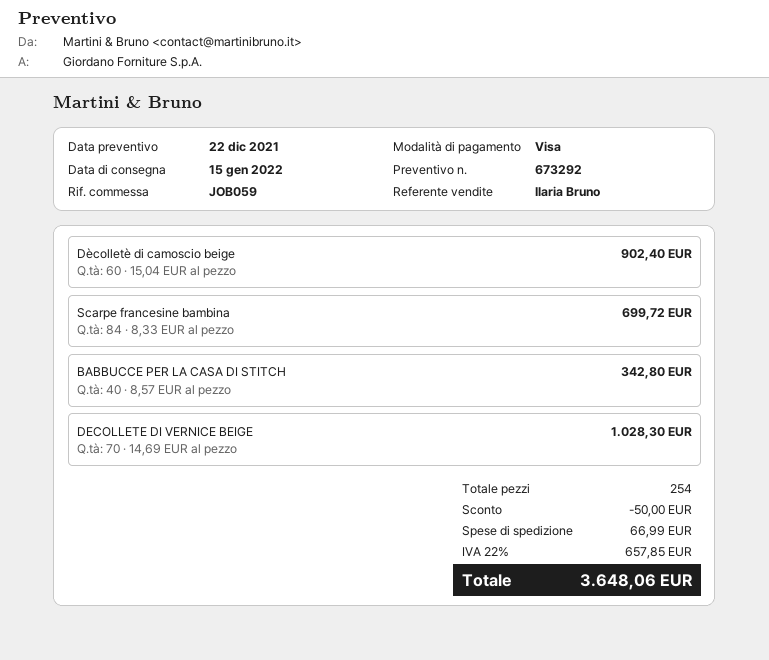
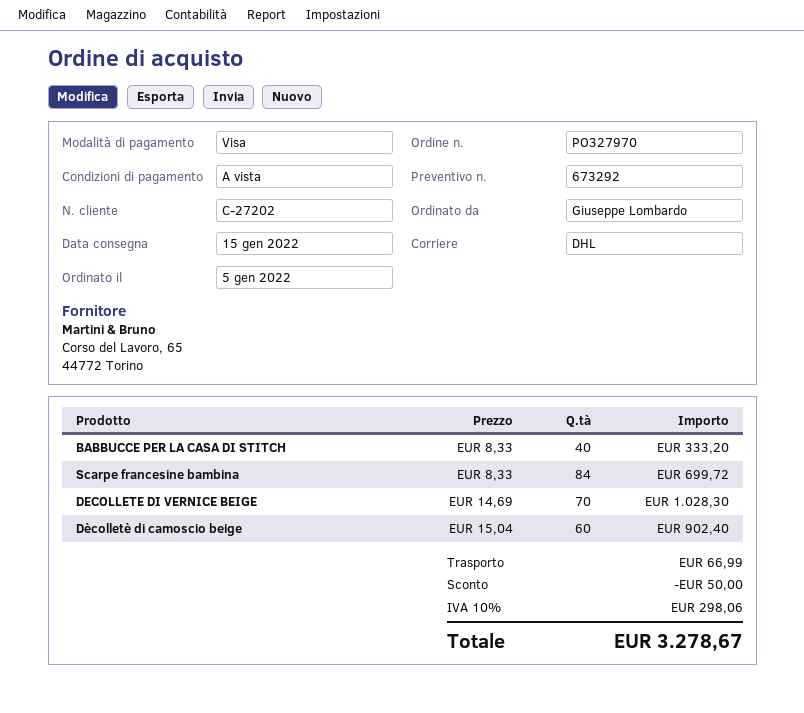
BABBUCCE PER LA CASA DI STITCH: 40 x 8.57 = 342.80 -> 40 x 8.33 = 333.20
tax: 22% = 657.85 -> 10% = 298.06
total: 3648.06 -> 3278.67

